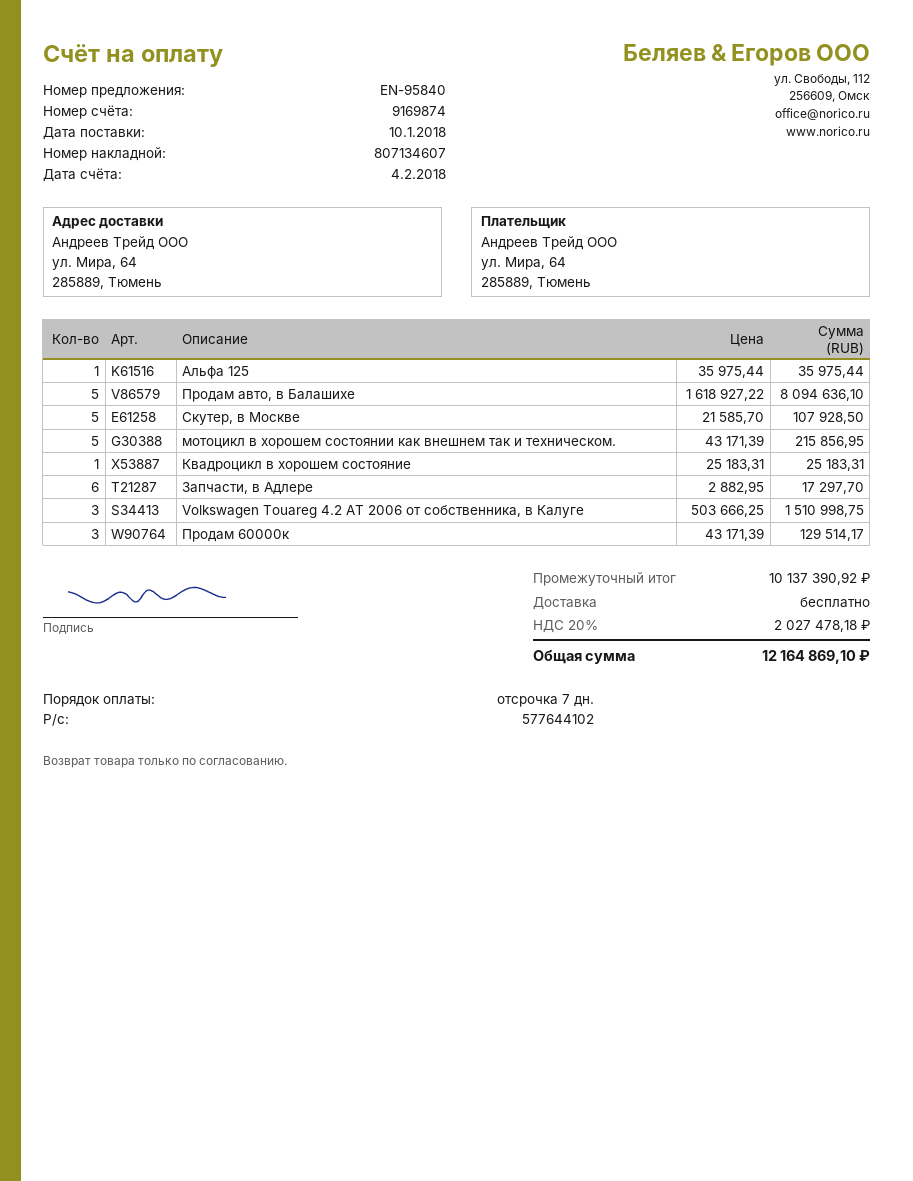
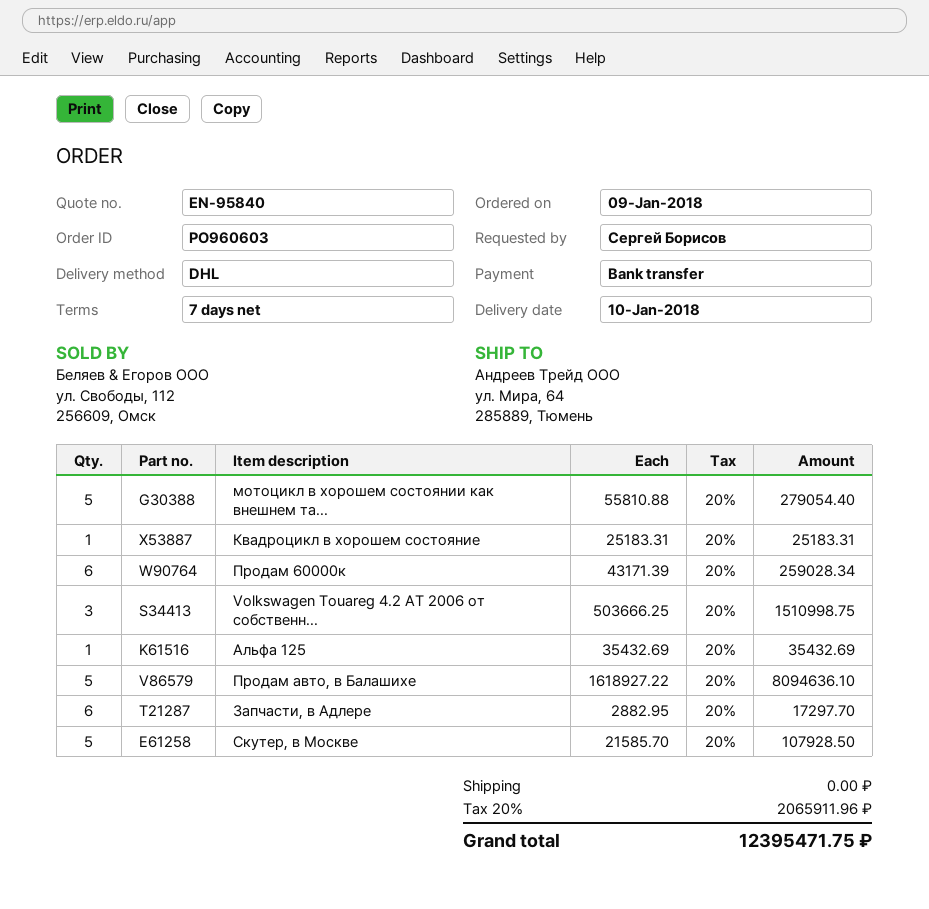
Альфа 125: 1 x 35975.44 = 35975.44 -> 1 x 35432.69 = 35432.69
мотоцикл в хорошем состоянии как внешнем так и техническом.: 5 x 43171.39 = 215856.95 -> 5 x 55810.88 = 279054.40
Продам 60000к: 3 x 43171.39 = 129514.17 -> 6 x 43171.39 = 259028.34
tax: 20% = 2027478.18 -> 20% = 2065911.96
total: 12164869.10 -> 12395471.75

